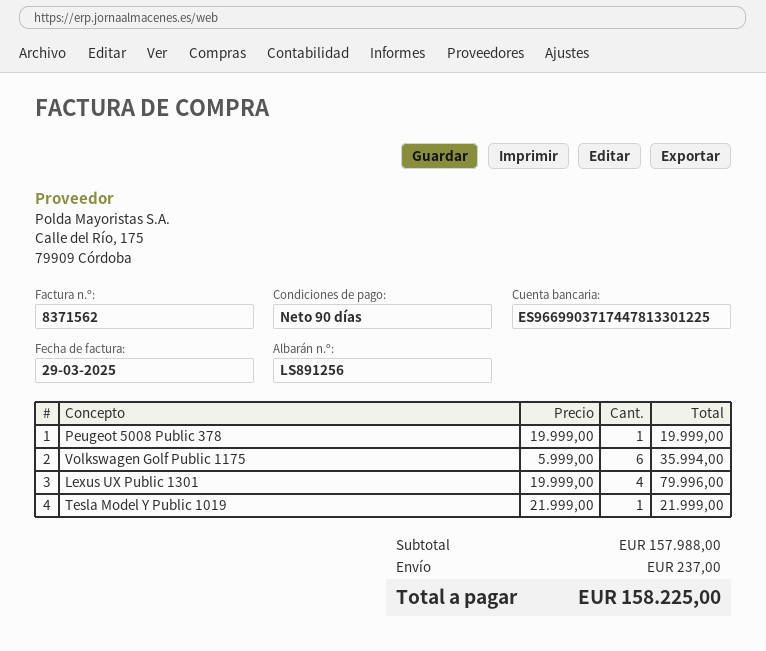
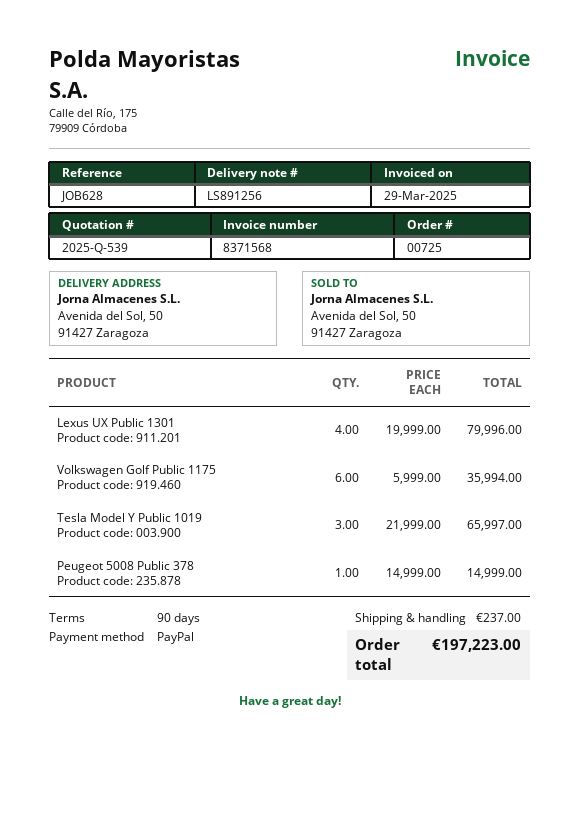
invoice number: 8371562 -> 8371568
Peugeot 5008 Public 378: 1 x 19999.00 = 19999.00 -> 1 x 14999.00 = 14999.00
Tesla Model Y Public 1019: 1 x 21999.00 = 21999.00 -> 3 x 21999.00 = 65997.00
total: 158225.00 -> 197223.00

